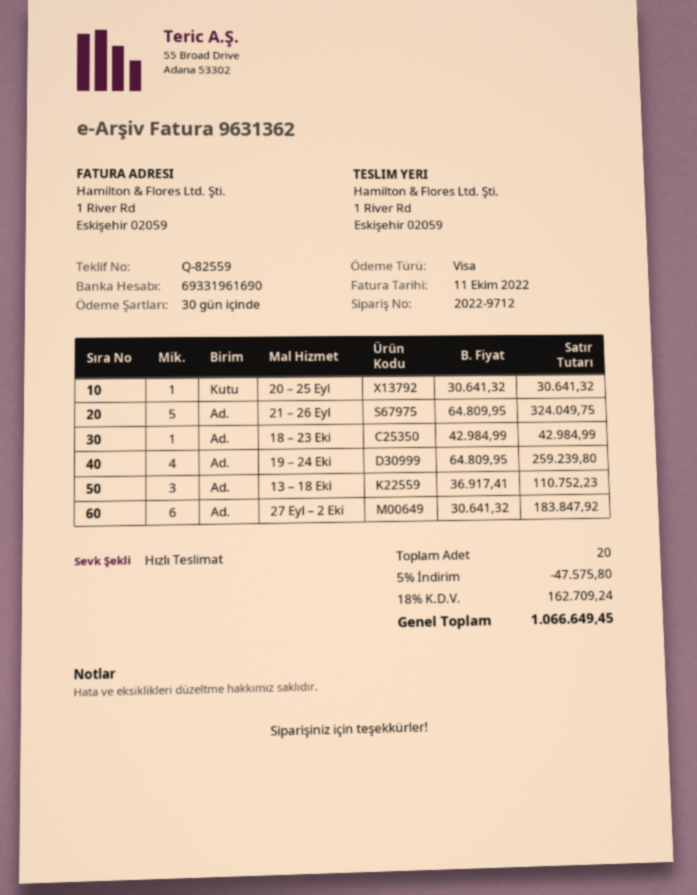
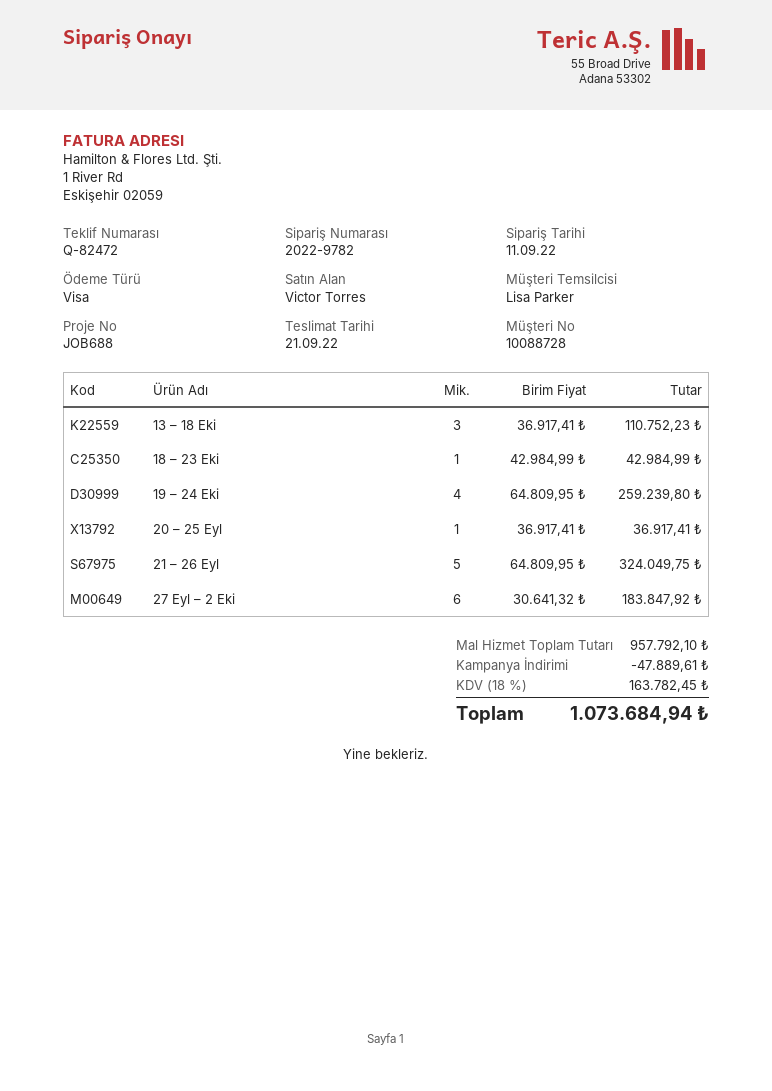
quote number: Q-82559 -> Q-82472
order number: 2022-9712 -> 2022-9782
20 – 25 Eyl: 1 x 30641.32 = 30641.32 -> 1 x 36917.41 = 36917.41
discount: 47575.80 -> 47889.61
tax: 18% = 162709.24 -> 18% = 163782.45
total: 1066649.45 -> 1073684.94

